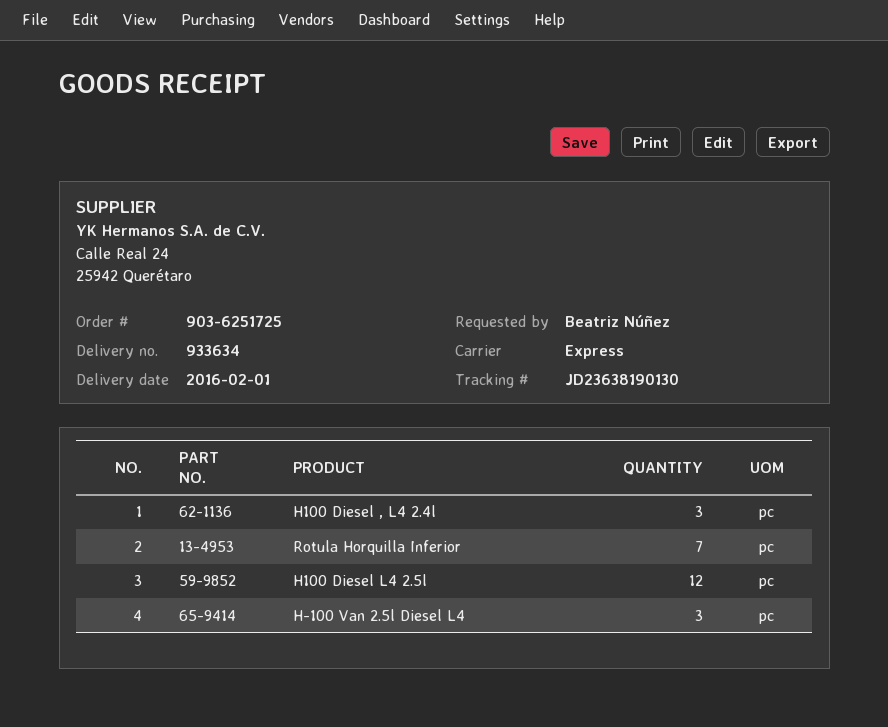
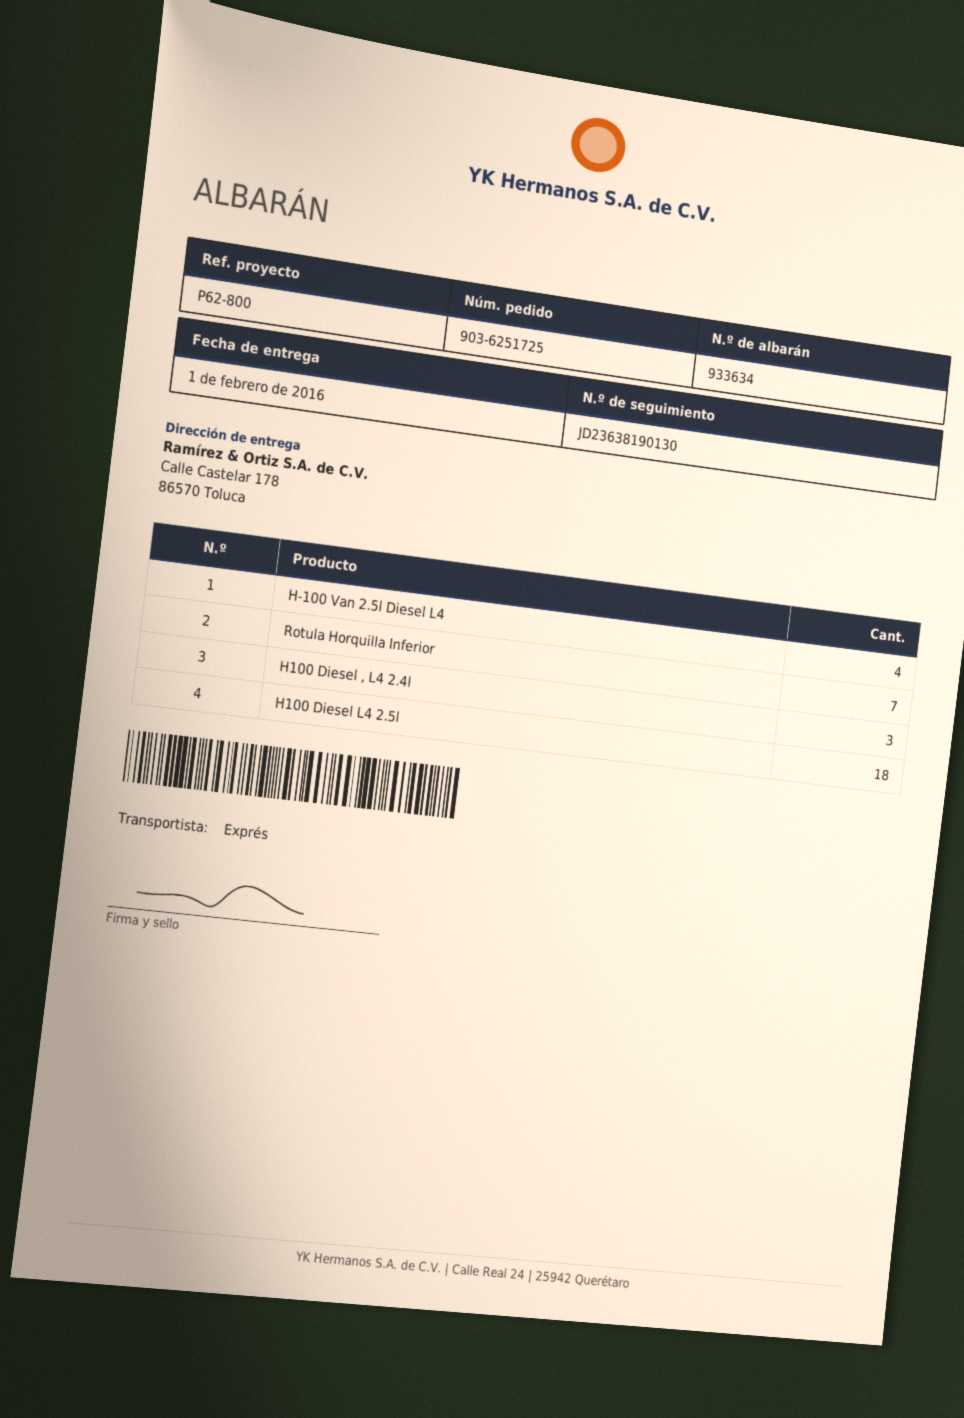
H100 Diesel L4 2.5l: 12 -> 18
H-100 Van 2.5l Diesel L4: 3 -> 4

